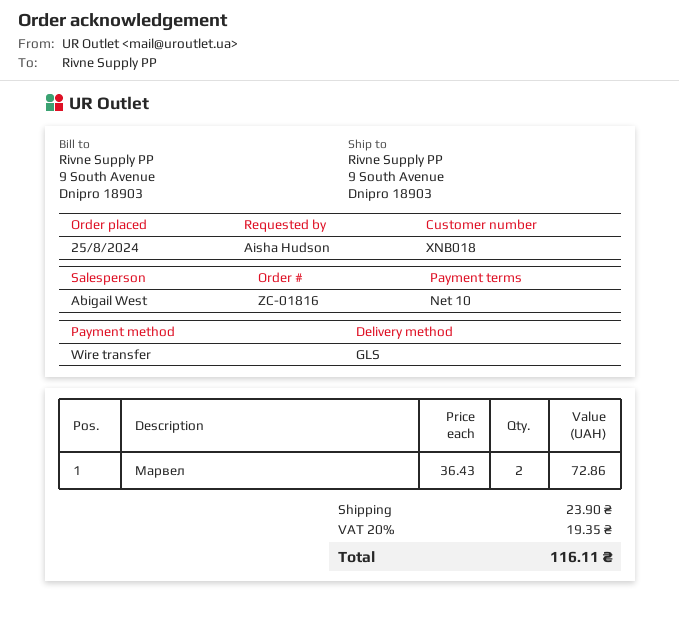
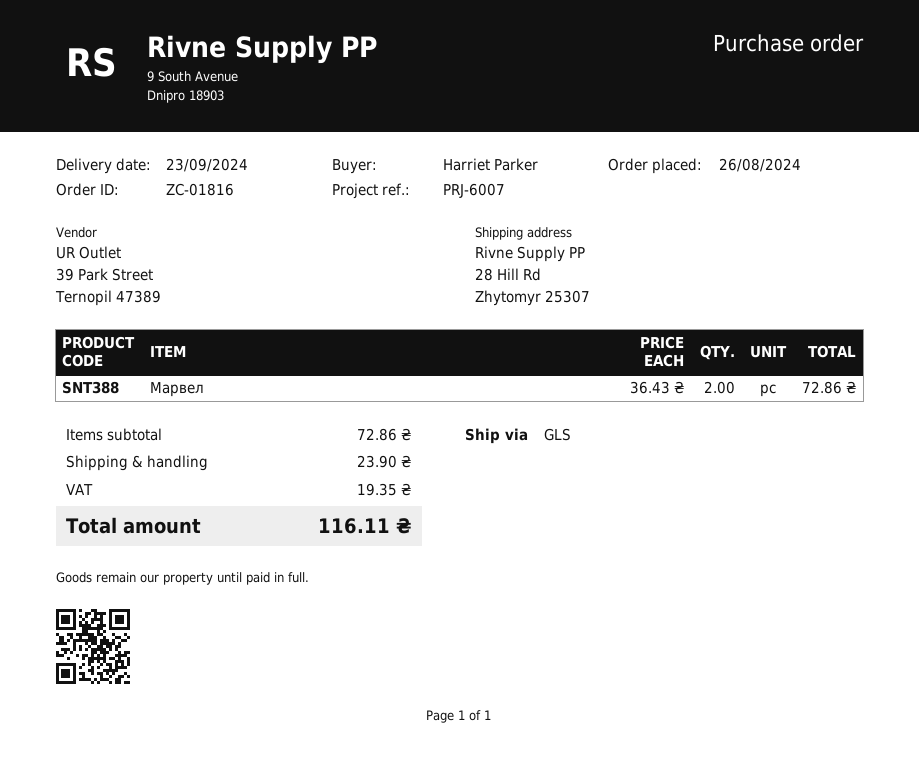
order date: 2024-08-25 -> 2024-08-26
ordered by: Aisha Hudson -> Harriet Parker
ship to: 9 South Avenue, Dnipro 18903 -> 28 Hill Rd, Zhytomyr 25307

